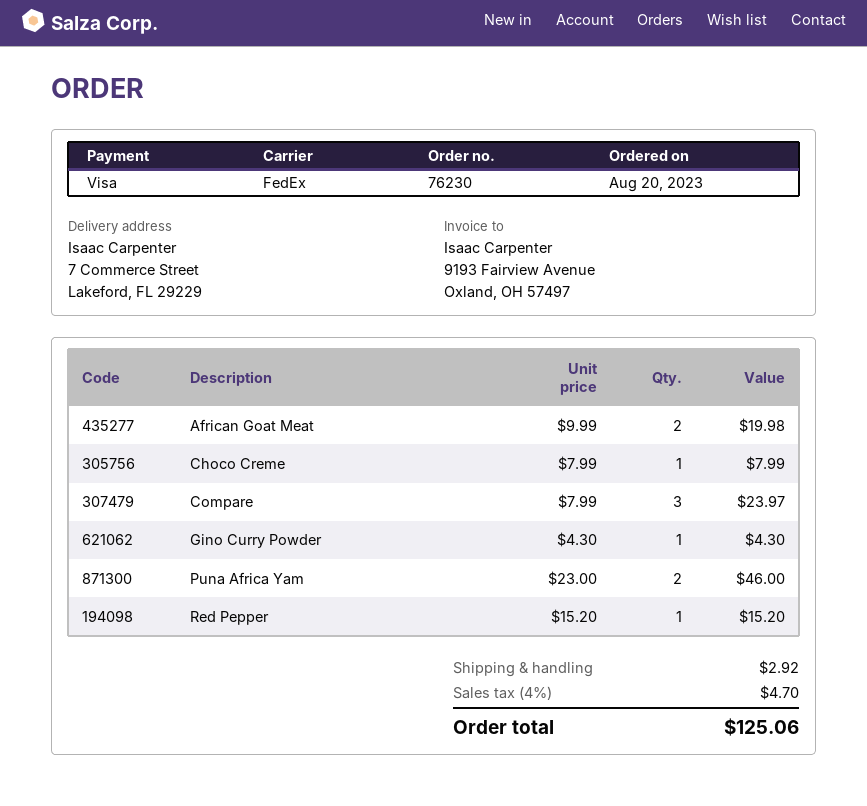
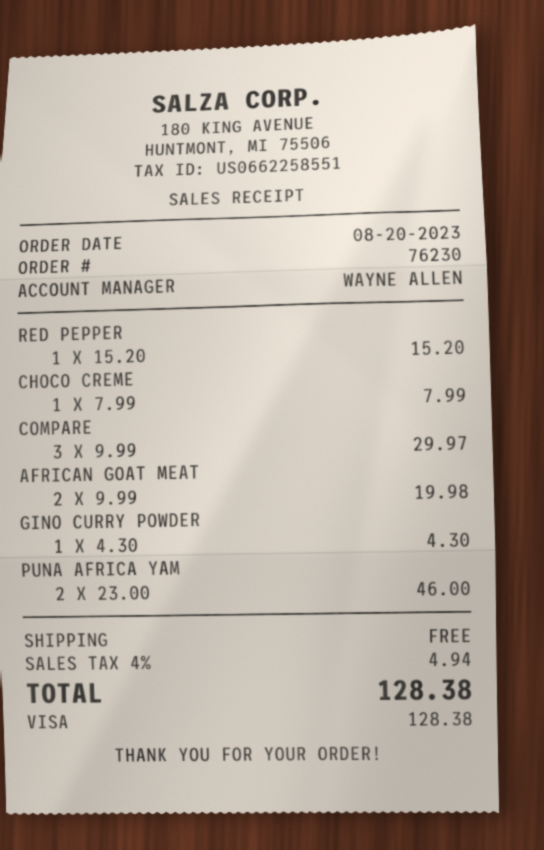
Compare: 3 x 7.99 = 23.97 -> 3 x 9.99 = 29.97
shipping: 2.92 -> 0.00
tax: 4% = 4.70 -> 4% = 4.94
total: 125.06 -> 128.38

